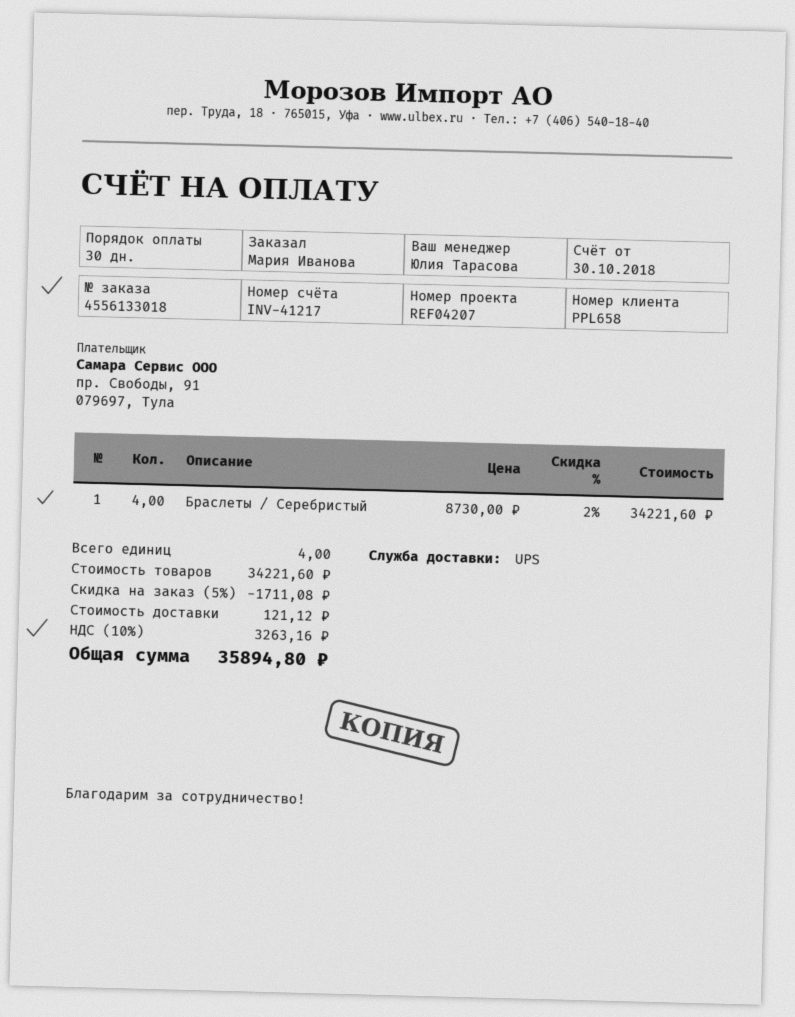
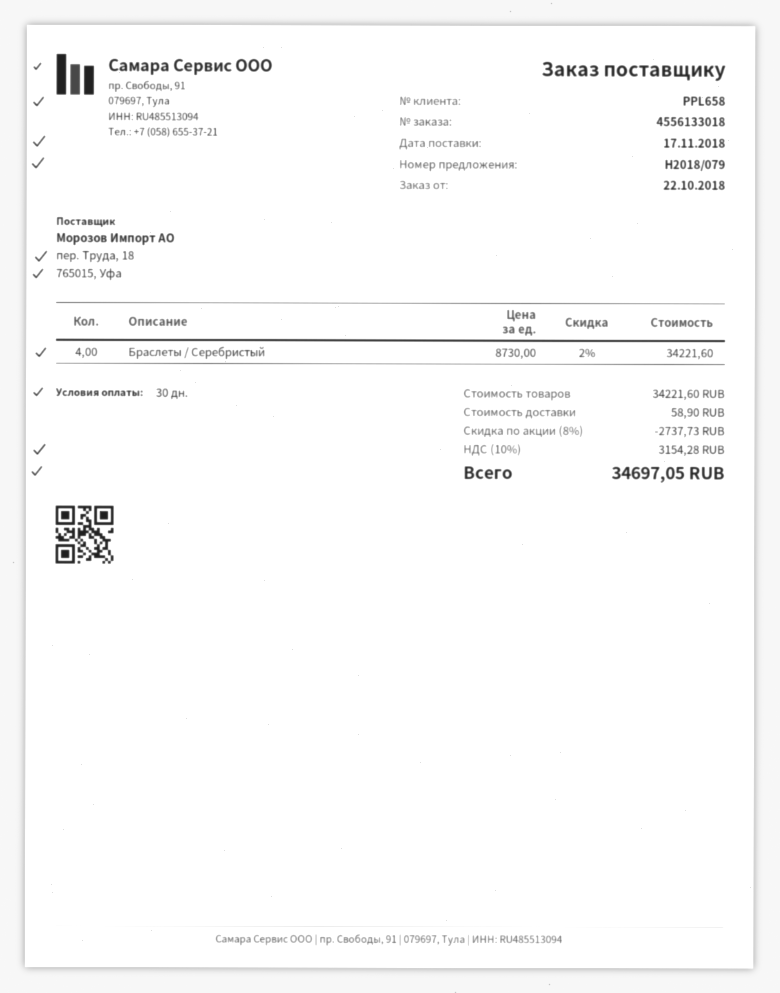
discount: 5% = 1711.08 -> 8% = 2737.73
shipping: 121.12 -> 58.90
tax: 10% = 3263.16 -> 10% = 3154.28
total: 35894.80 -> 34697.05

